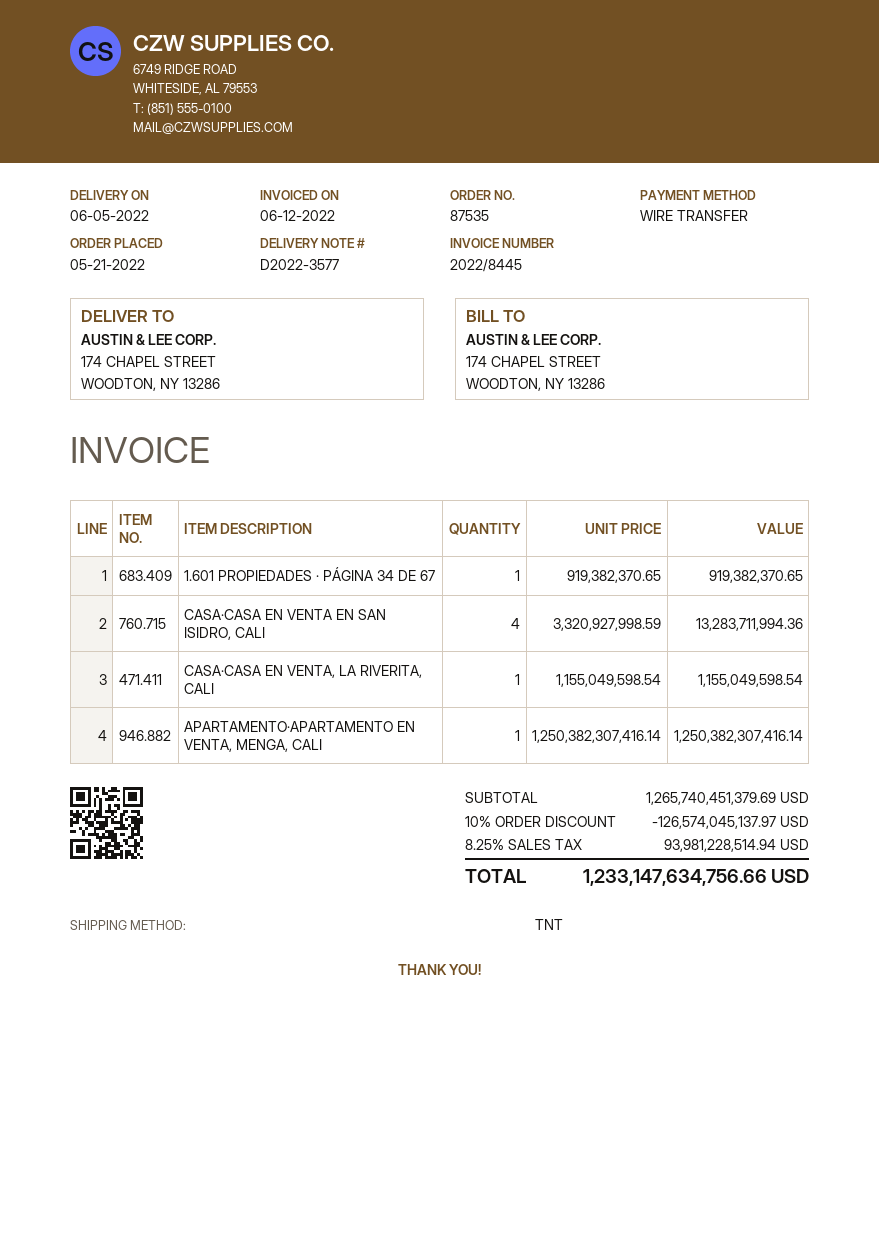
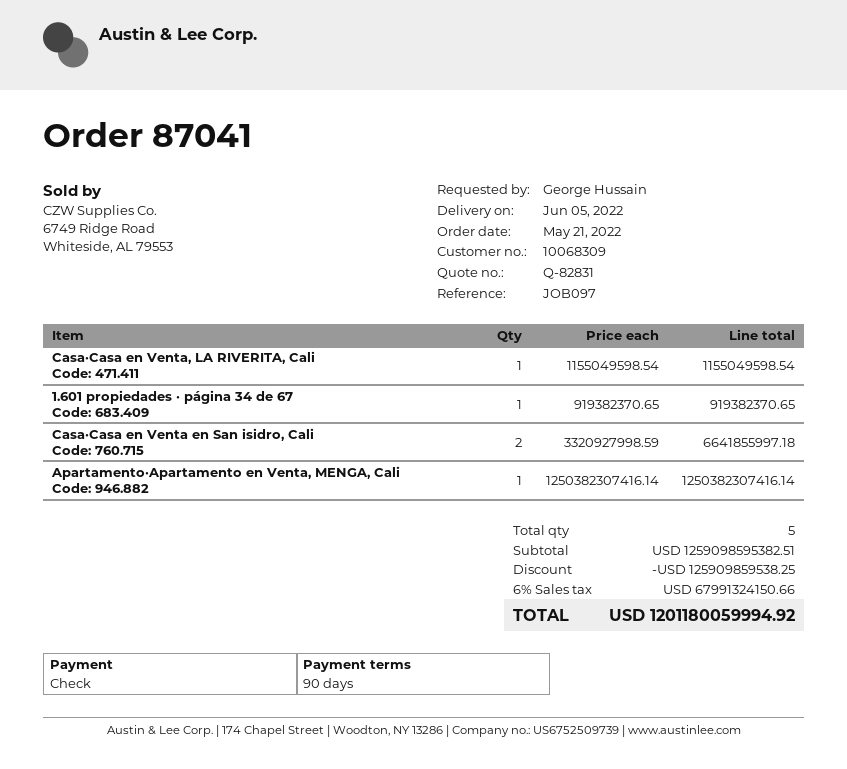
order number: 87535 -> 87041
payment method: bank transfer -> cheque
CASA·CASA EN VENTA EN SAN ISIDRO, CALI: 4 x 3320927998.59 = 13283711994.36 -> 2 x 3320927998.59 = 6641855997.18
subtotal: 1265740451379.69 -> 1259098595382.51
discount: 126574045137.97 -> 125909859538.25
tax: 8.25% = 93981228514.94 -> 6% = 67991324150.66
total: 1233147634756.66 -> 1201180059994.92

